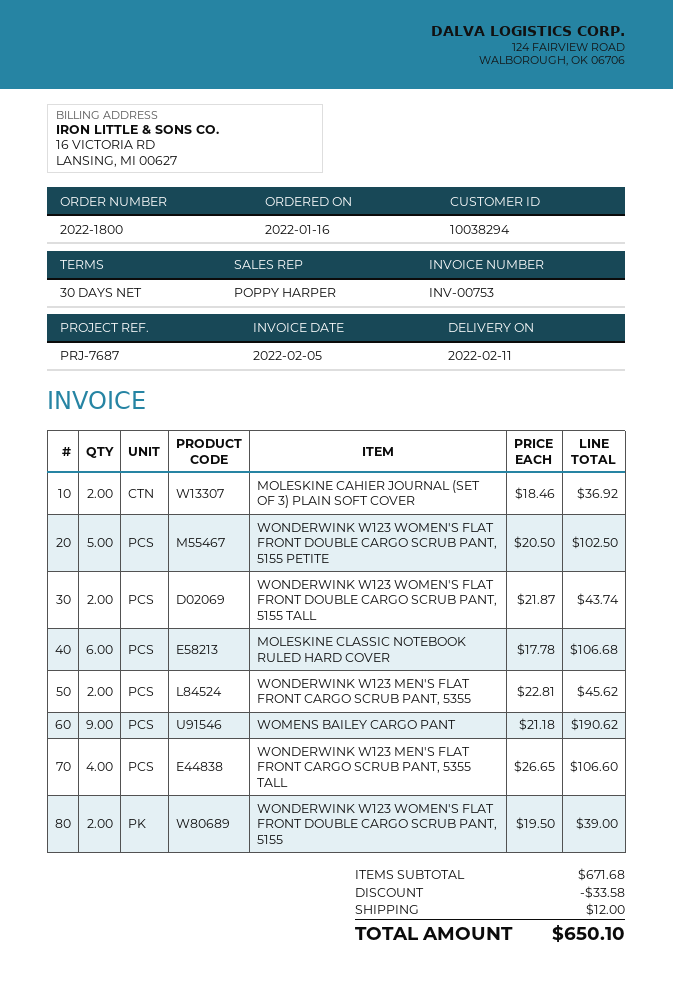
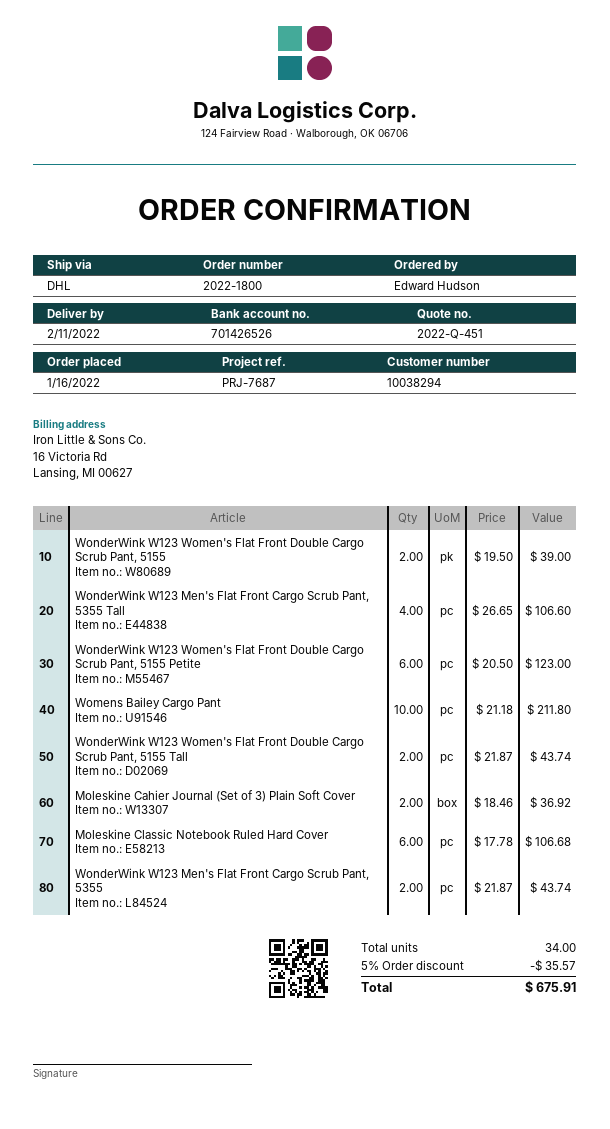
WONDERWINK W123 WOMEN'S FLAT FRONT DOUBLE CARGO SCRUB PANT, 5155 PETITE: 5 x 20.50 = 102.50 -> 6 x 20.50 = 123.00
WONDERWINK W123 MEN'S FLAT FRONT CARGO SCRUB PANT, 5355: 2 x 22.81 = 45.62 -> 2 x 21.87 = 43.74
WOMENS BAILEY CARGO PANT: 9 x 21.18 = 190.62 -> 10 x 21.18 = 211.80
discount: 33.58 -> 35.57
shipping: 12.00 -> none
total: 650.10 -> 675.91

